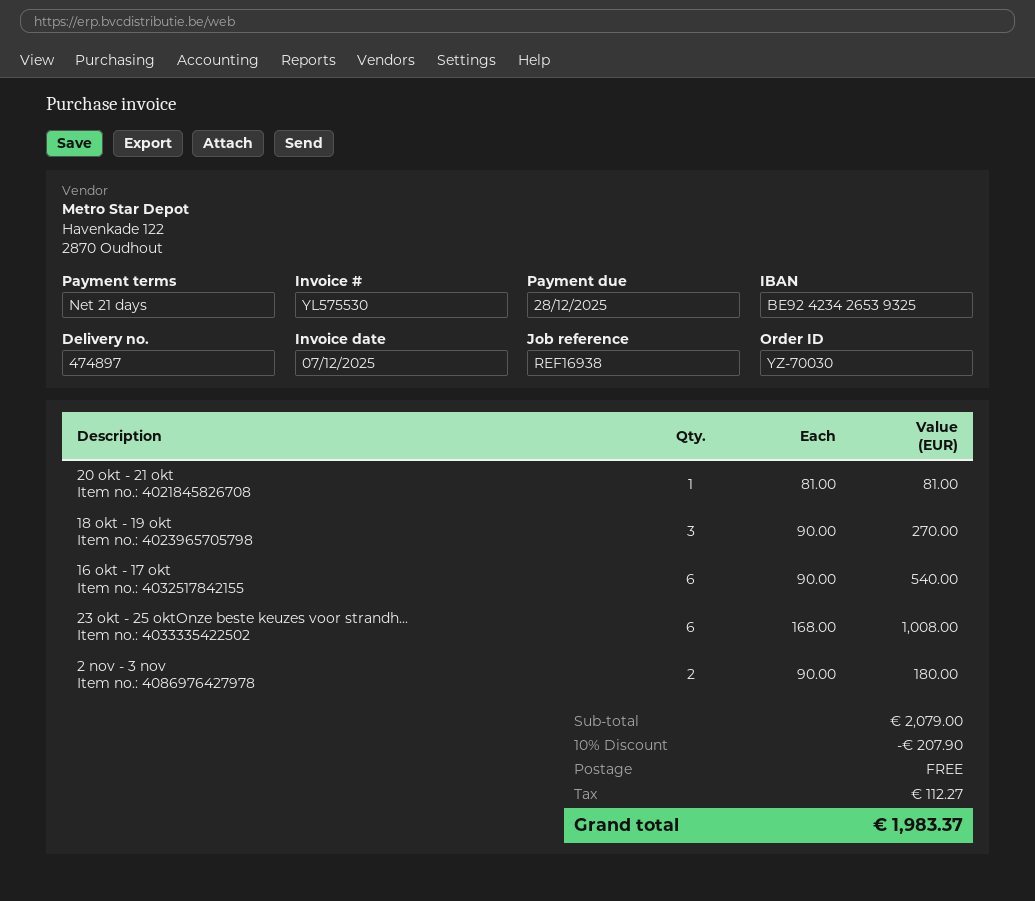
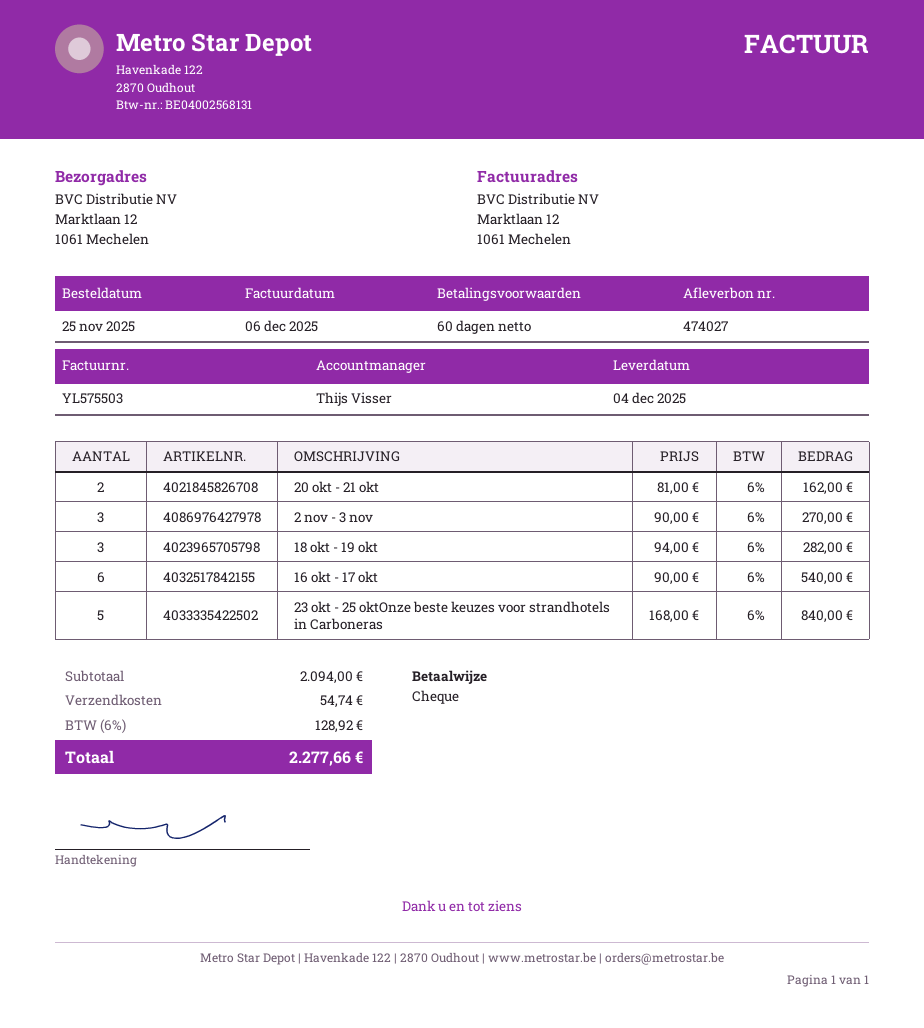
delivery note number: 474897 -> 474027
invoice number: YL575530 -> YL575503
invoice date: 2025-12-07 -> 2025-12-06
payment terms: 21 days -> 60 days
20 okt - 21 okt: 1 x 81.00 = 81.00 -> 2 x 81.00 = 162.00
18 okt - 19 okt: 3 x 90.00 = 270.00 -> 3 x 94.00 = 282.00
23 okt - 25 oktOnze beste keuzes voor strandh...: 6 x 168.00 = 1008.00 -> 5 x 168.00 = 840.00
2 nov - 3 nov: 2 x 90.00 = 180.00 -> 3 x 90.00 = 270.00
subtotal: 2079.00 -> 2094.00
discount: 10% = 207.90 -> none
shipping: 0.00 -> 54.74
tax: 112.27 -> 128.92
total: 1983.37 -> 2277.66

